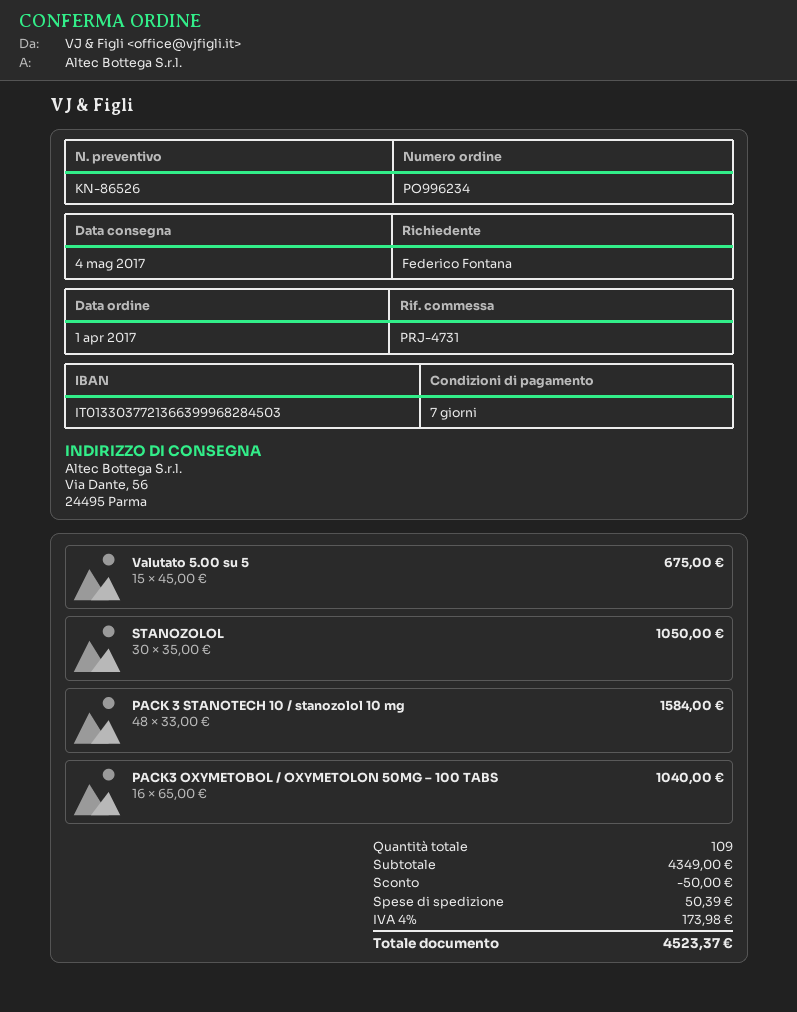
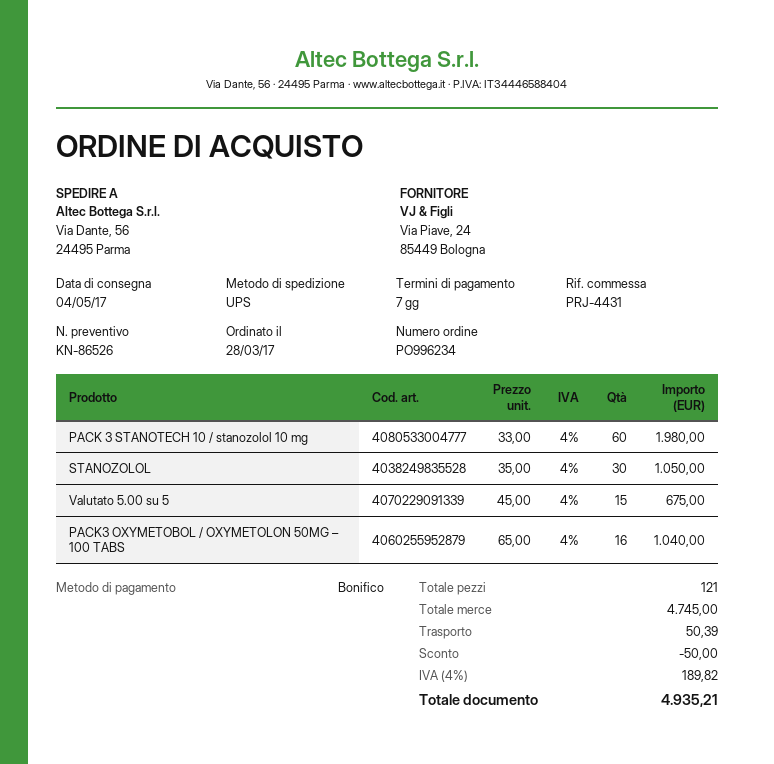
order date: 2017-04-01 -> 2017-03-28
reference: PRJ-4731 -> PRJ-4431
PACK 3 STANOTECH 10 / stanozolol 10 mg: 48 x 33.00 = 1584.00 -> 60 x 33.00 = 1980.00
total quantity: 109 -> 121
subtotal: 4349.00 -> 4745.00
tax: 4% = 173.98 -> 4% = 189.82
total: 4523.37 -> 4935.21

